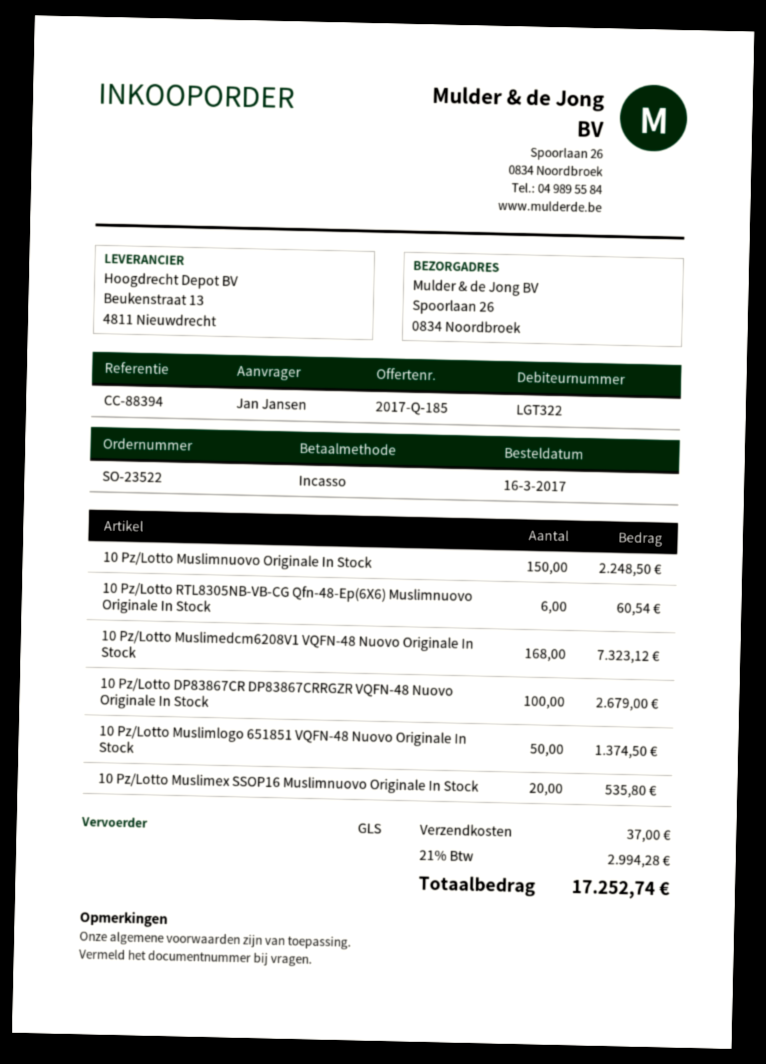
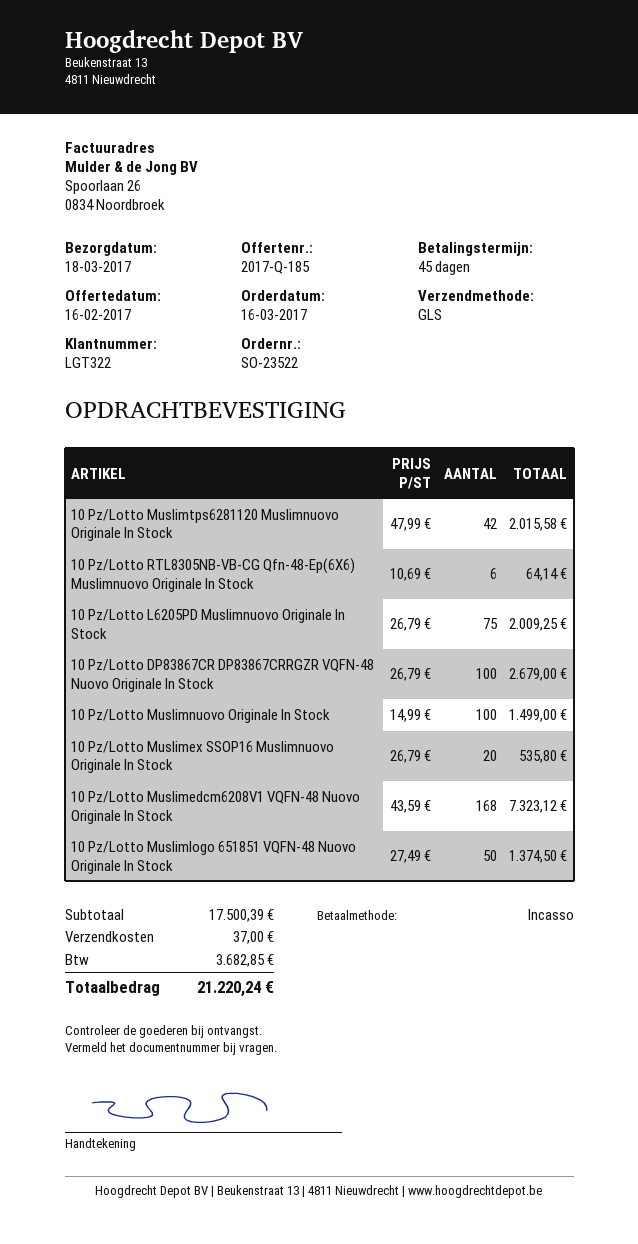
10 Pz/Lotto Muslimnuovo Originale In Stock: 150 for 2248.50 -> 100 for 1499.00
10 Pz/Lotto RTL8305NB-VB-CG Qfn-48-Ep(6X6) Muslimnuovo Originale In Stock: 6 for 60.54 -> 6 for 64.14
10 Pz/Lotto Muslimtps6281120 Muslimnuovo Originale In Stock: none -> 42 for 2015.58
10 Pz/Lotto L6205PD Muslimnuovo Originale In Stock: none -> 75 for 2009.25
tax: 2994.28 -> 3682.85
total: 17252.74 -> 21220.24

